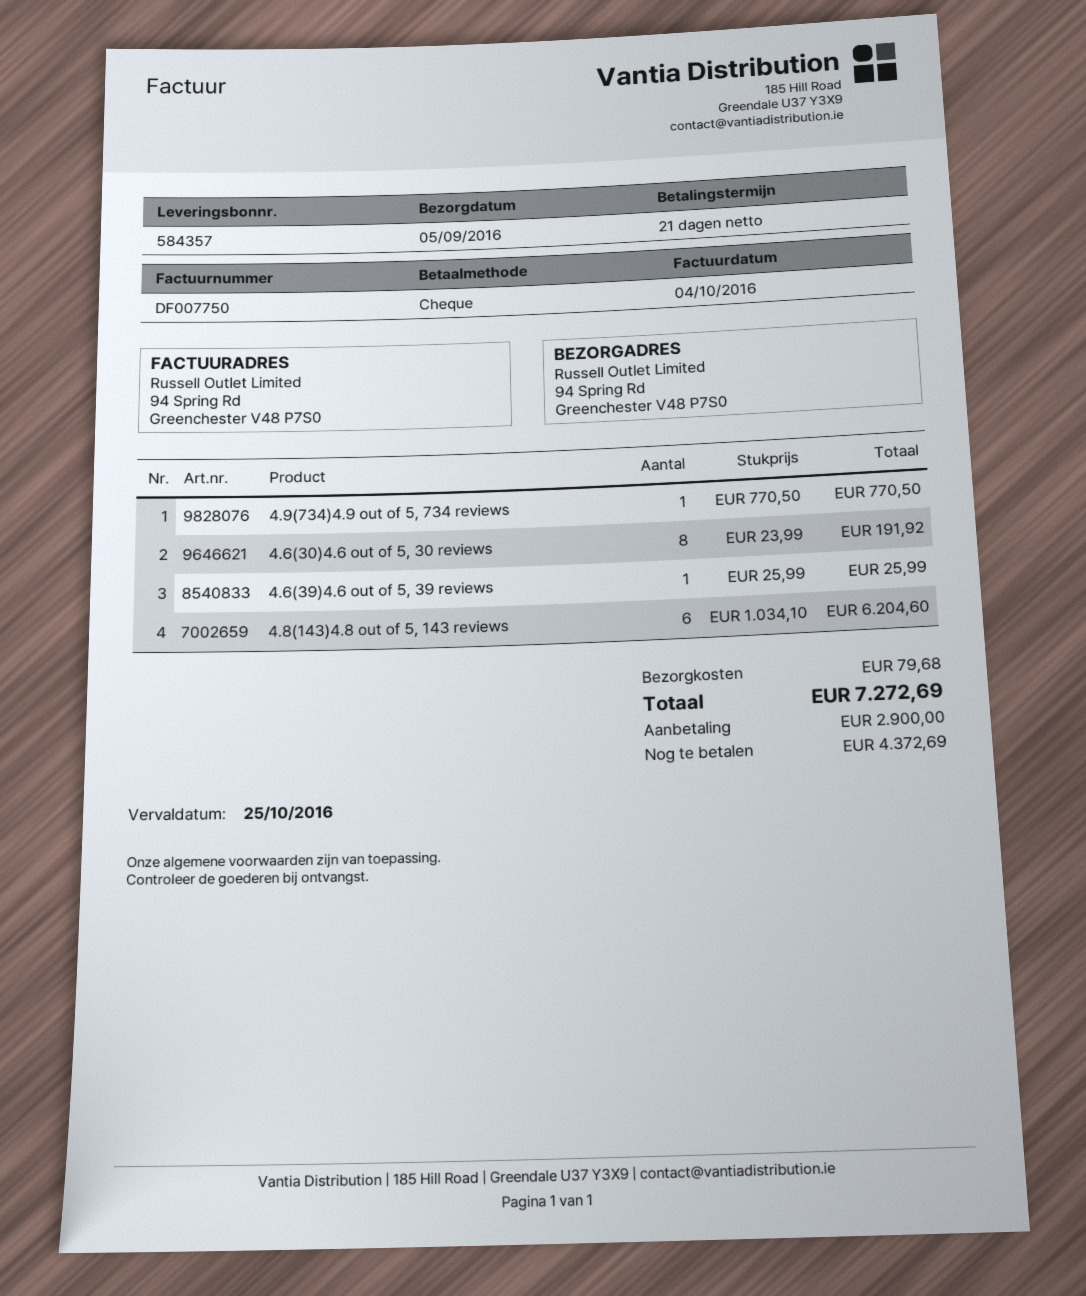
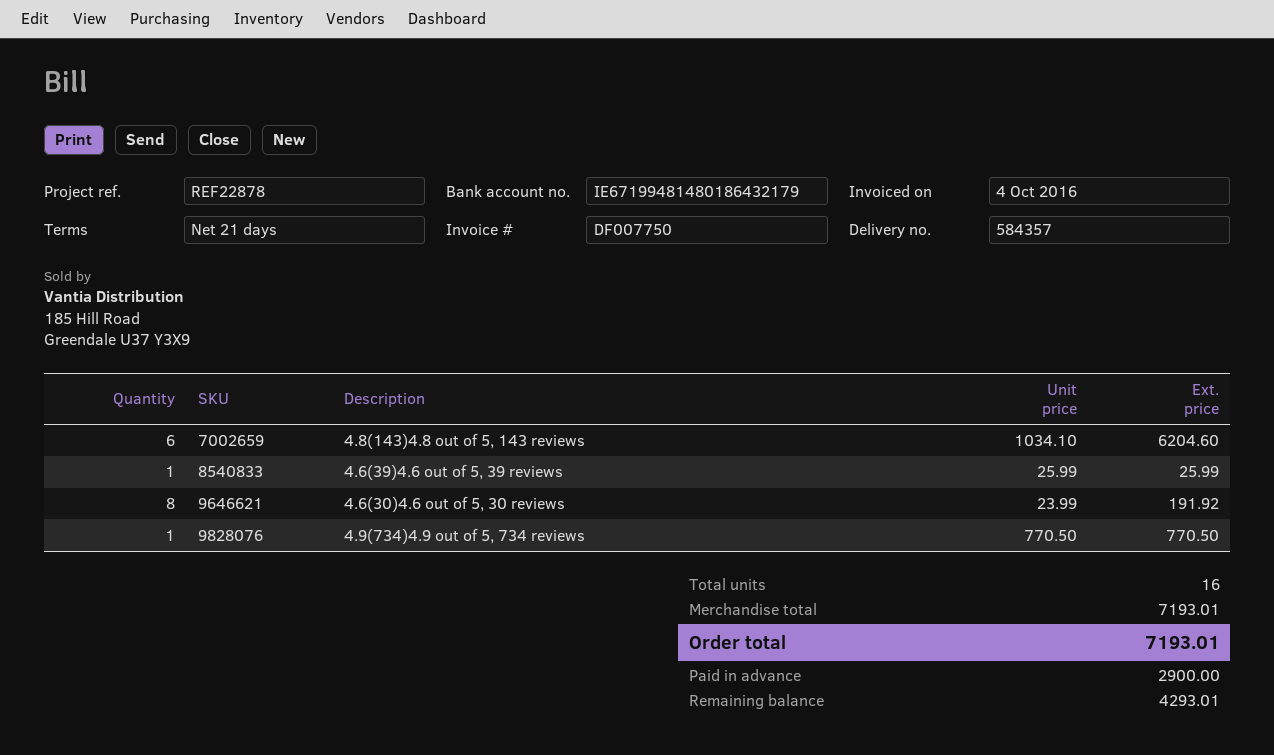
shipping: 79.68 -> none
total: 7272.69 -> 7193.01
balance: 4372.69 -> 4293.01

